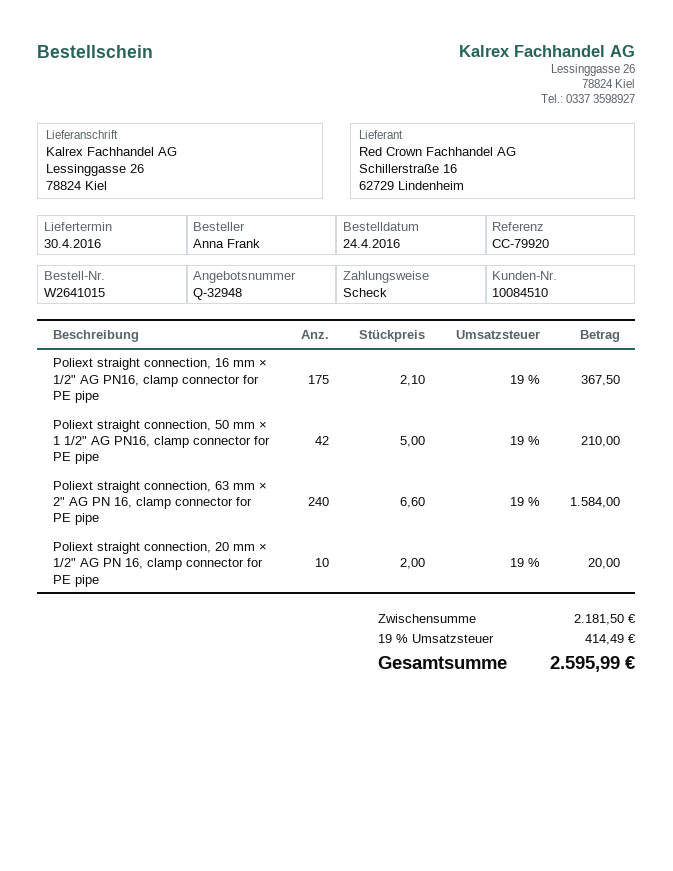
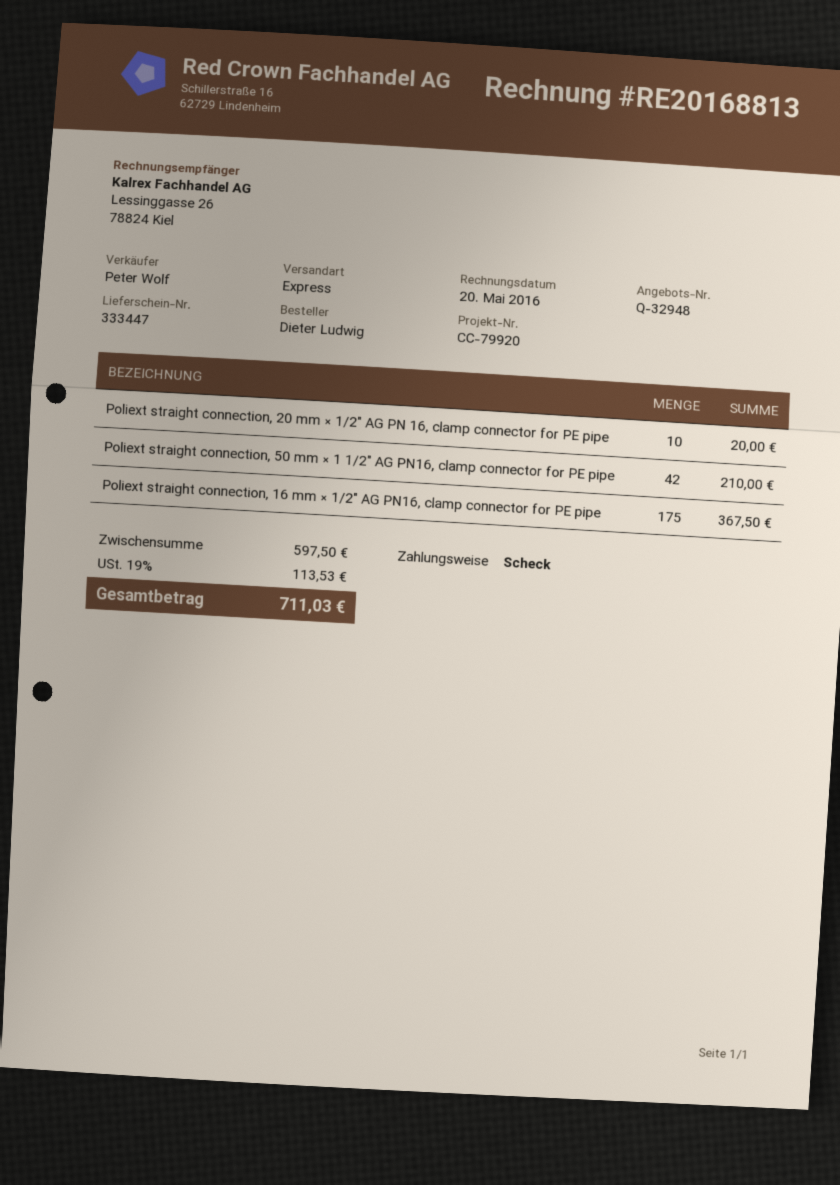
ordered by: Anna Frank -> Dieter Ludwig
Poliext straight connection, 63 mm × 2" AG PN 16, clamp connector for PE pipe: 240 for 1584.00 -> none
subtotal: 2181.50 -> 597.50
tax: 19% = 414.49 -> 19% = 113.53
total: 2595.99 -> 711.03

